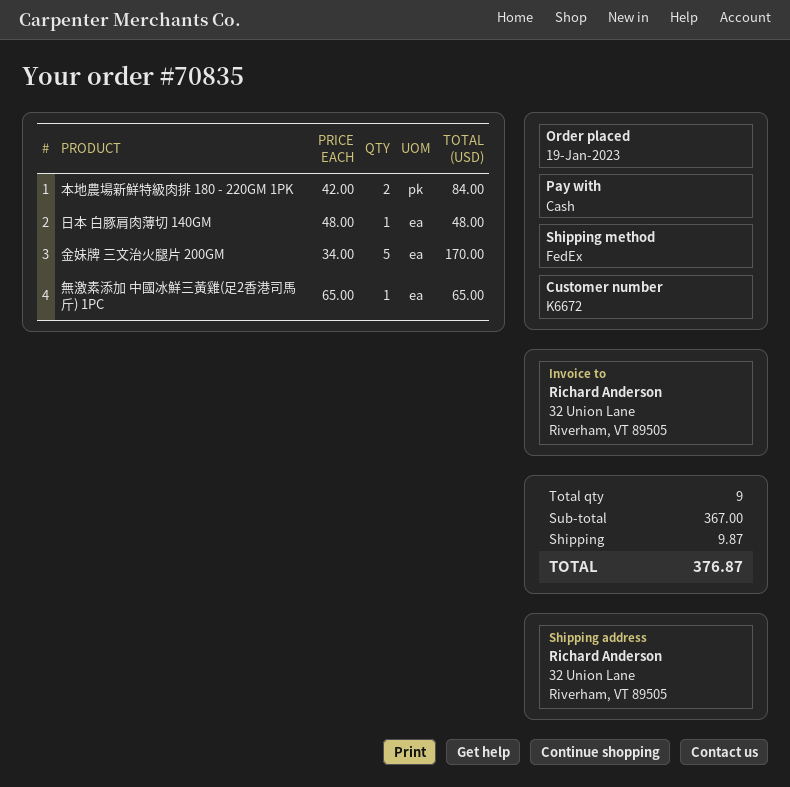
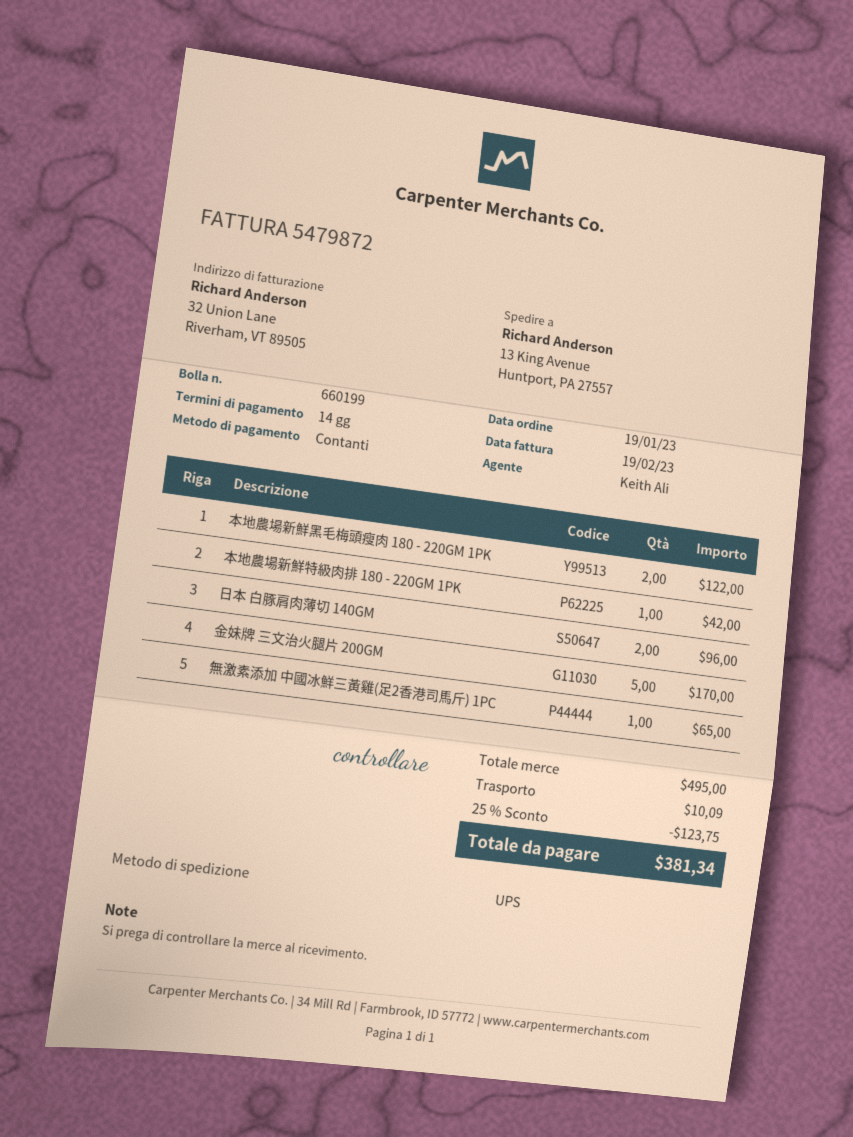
shipping method: FedEx -> UPS
ship to: 32 Union Lane, Riverham, VT 89505 -> 13 King Avenue, Huntport, PA 27557
本地農場新鮮特級肉排 180 - 220GM 1PK: 2 for 84.00 -> 1 for 42.00
日本 白豚肩肉薄切 140GM: 1 for 48.00 -> 2 for 96.00
本地農場新鮮黑毛梅頭瘦肉 180 - 220GM 1PK: none -> 2 for 122.00
subtotal: 367.00 -> 495.00
discount: none -> 25% = 123.75
shipping: 9.87 -> 10.09
total: 376.87 -> 381.34

